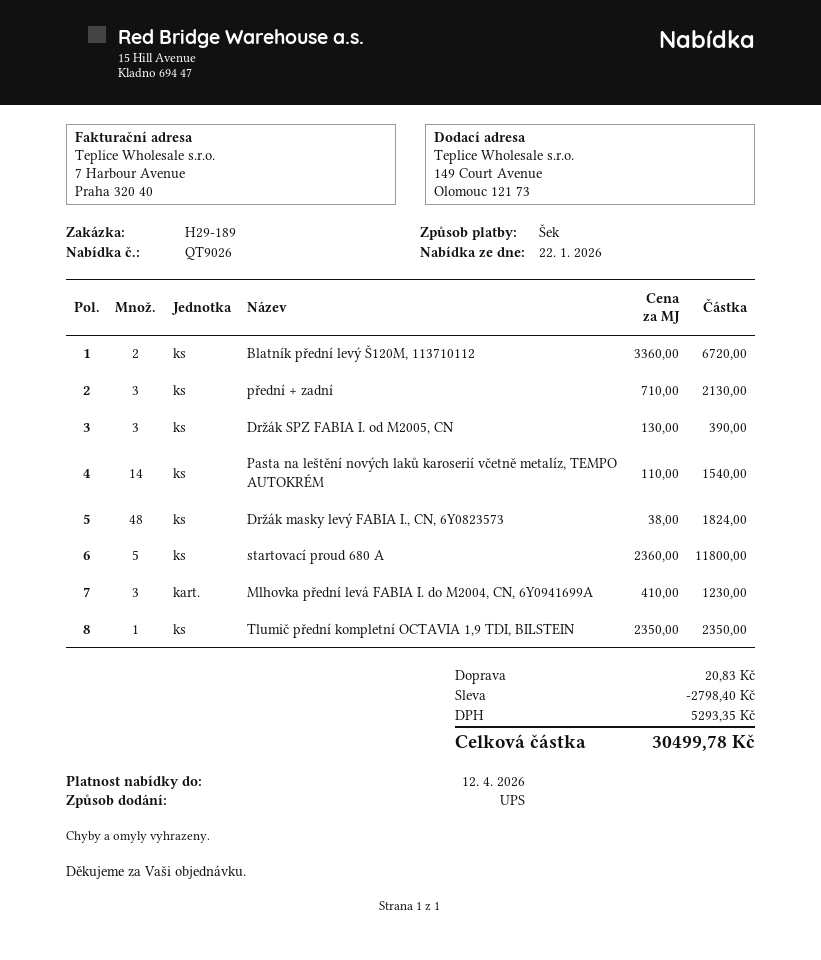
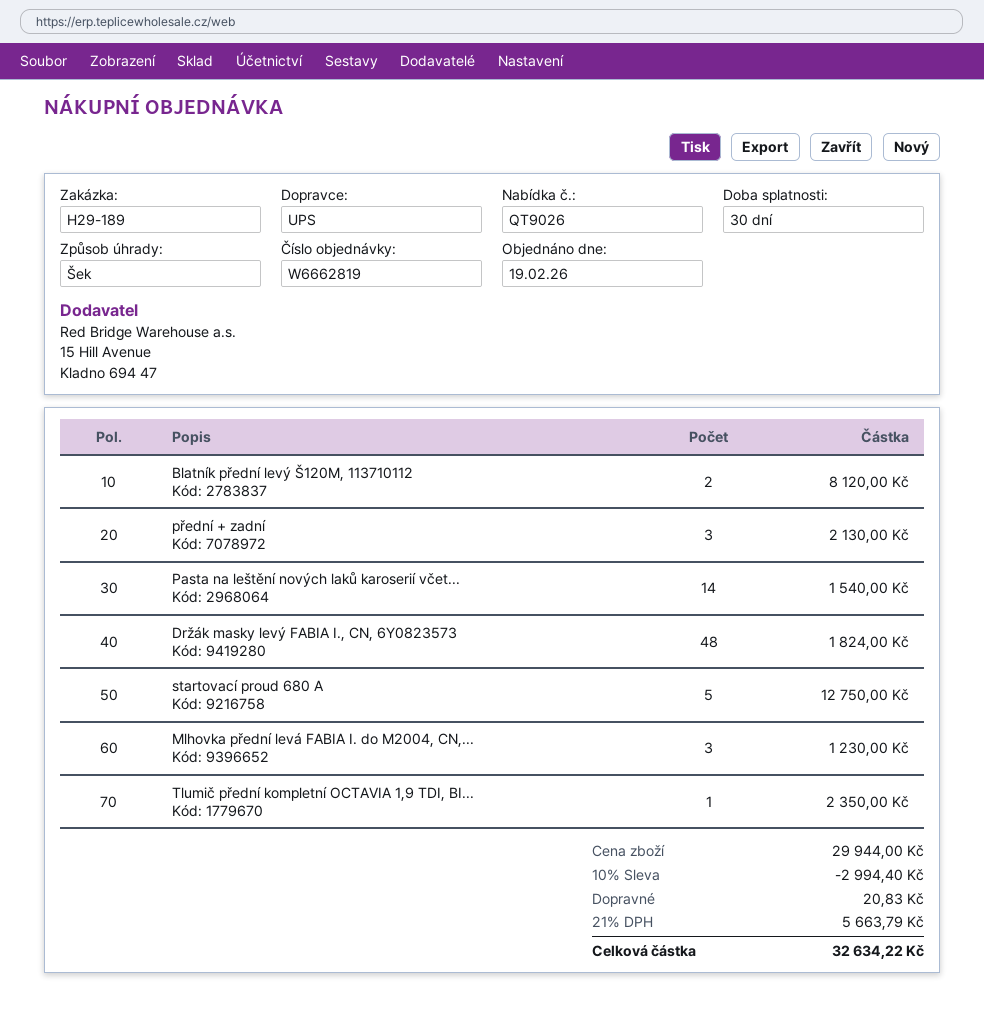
Blatník přední levý Š120M, 113710112: 2 for 6720.00 -> 2 for 8120.00
Držák SPZ FABIA I. od M2005, CN: 3 for 390.00 -> none
startovací proud 680 A: 5 for 11800.00 -> 5 for 12750.00
discount: 2798.40 -> 2994.40
tax: 5293.35 -> 5663.79
total: 30499.78 -> 32634.22

